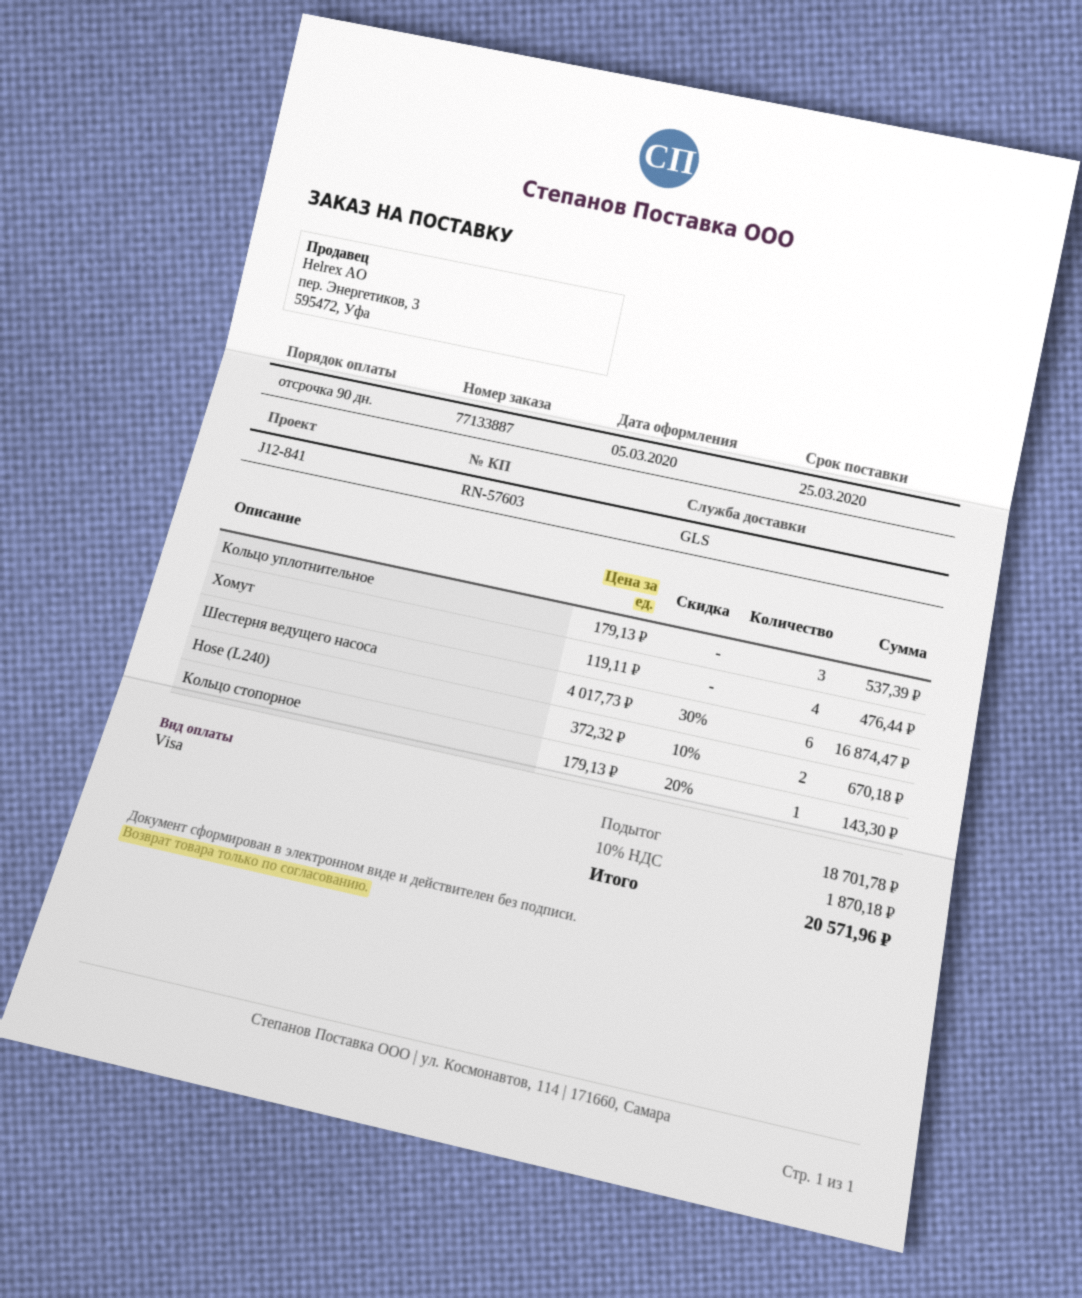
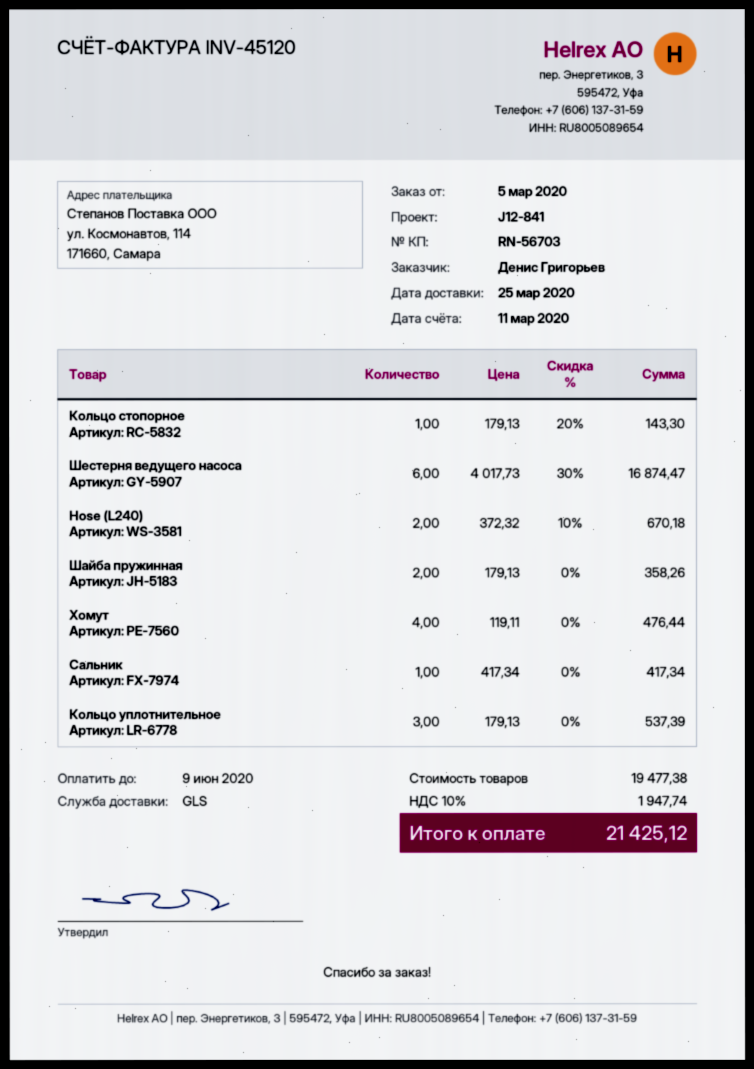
quote number: RN-57603 -> RN-56703
Шайба пружинная: none -> 2 x 179.13 = 358.26
Сальник: none -> 1 x 417.34 = 417.34
subtotal: 18701.78 -> 19477.38
tax: 10% = 1870.18 -> 10% = 1947.74
total: 20571.96 -> 21425.12

